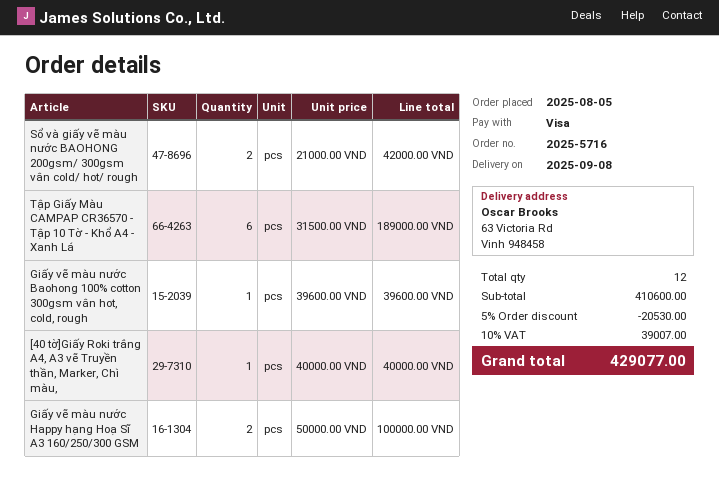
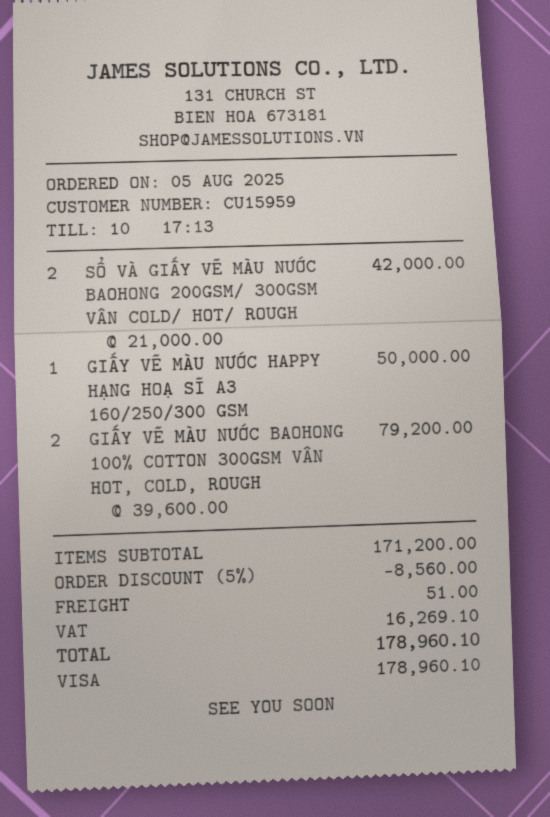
Tập Giấy Màu CAMPAP CR36570 - Tập 10 Tờ - Khổ A4 - Xanh Lá: 6 x 31500.00 = 189000.00 -> none
Giấy vẽ màu nước Baohong 100% cotton 300gsm vân hot, cold, rough: 1 x 39600.00 = 39600.00 -> 2 x 39600.00 = 79200.00
[40 tờ]Giấy Roki trắng A4, A3 vẽ Truyền thần, Marker, Chì màu,: 1 x 40000.00 = 40000.00 -> none
Giấy vẽ màu nước Happy hạng Hoạ Sĩ A3 160/250/300 GSM: 2 x 50000.00 = 100000.00 -> 1 x 50000.00 = 50000.00
subtotal: 410600.00 -> 171200.00
discount: 5% = 20530.00 -> 5% = 8560.00
shipping: none -> 51.00
tax: 39007.00 -> 16269.10
total: 429077.00 -> 178960.10

